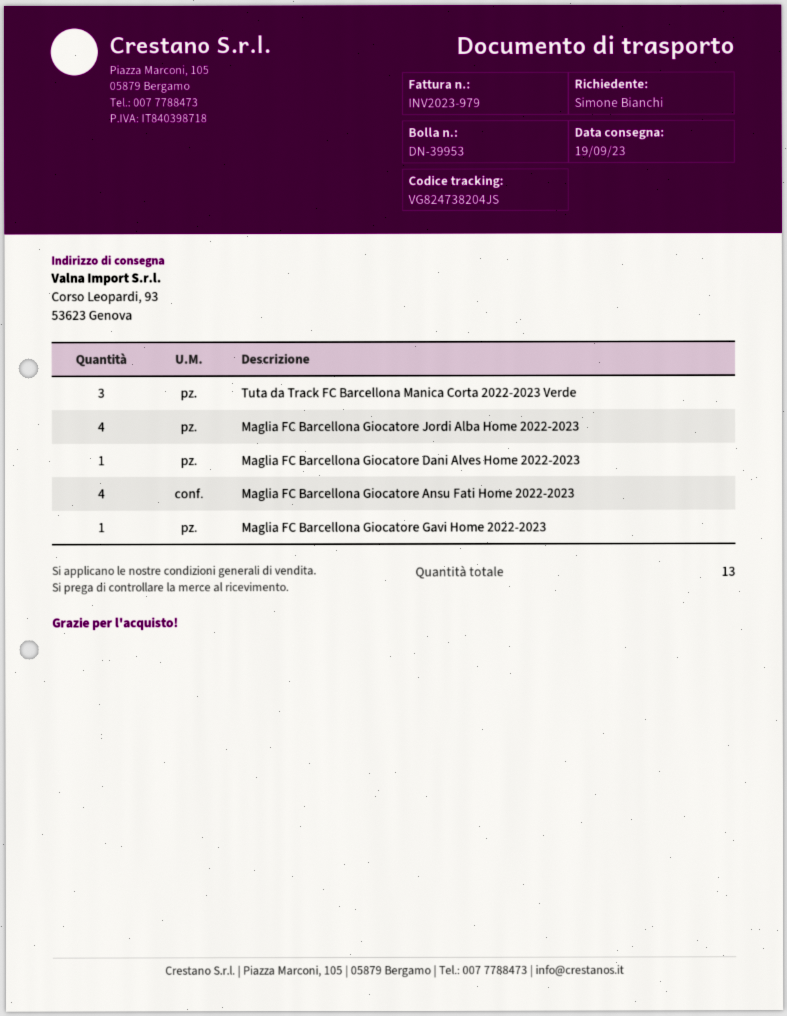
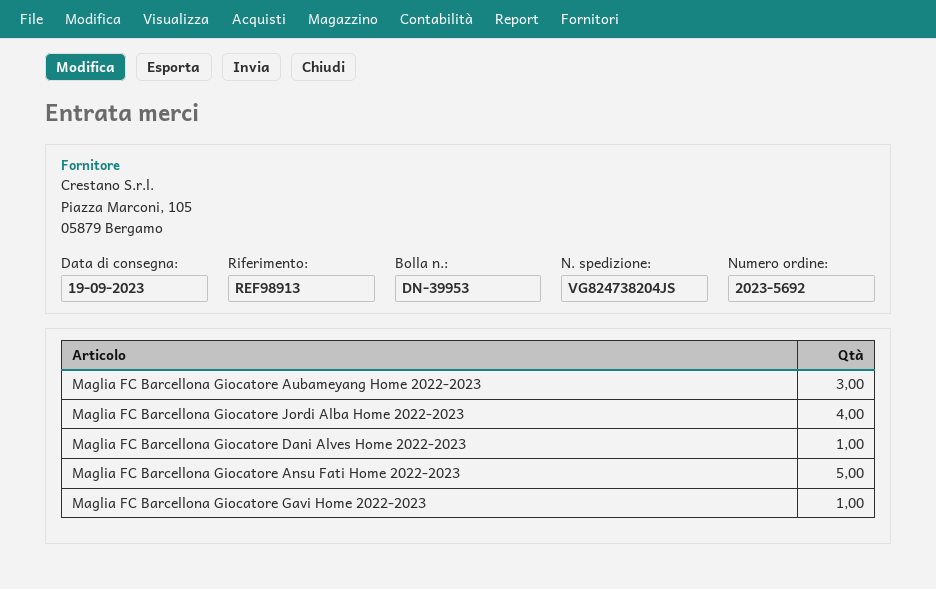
Tuta da Track FC Barcellona Manica Corta 2022-2023 Verde: 3 -> none
Maglia FC Barcellona Giocatore Ansu Fati Home 2022-2023: 4 -> 5
Maglia FC Barcellona Giocatore Aubameyang Home 2022-2023: none -> 3

